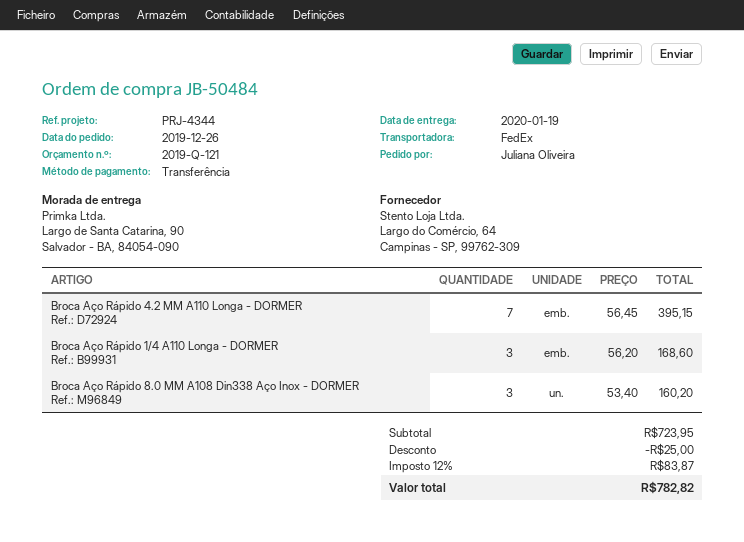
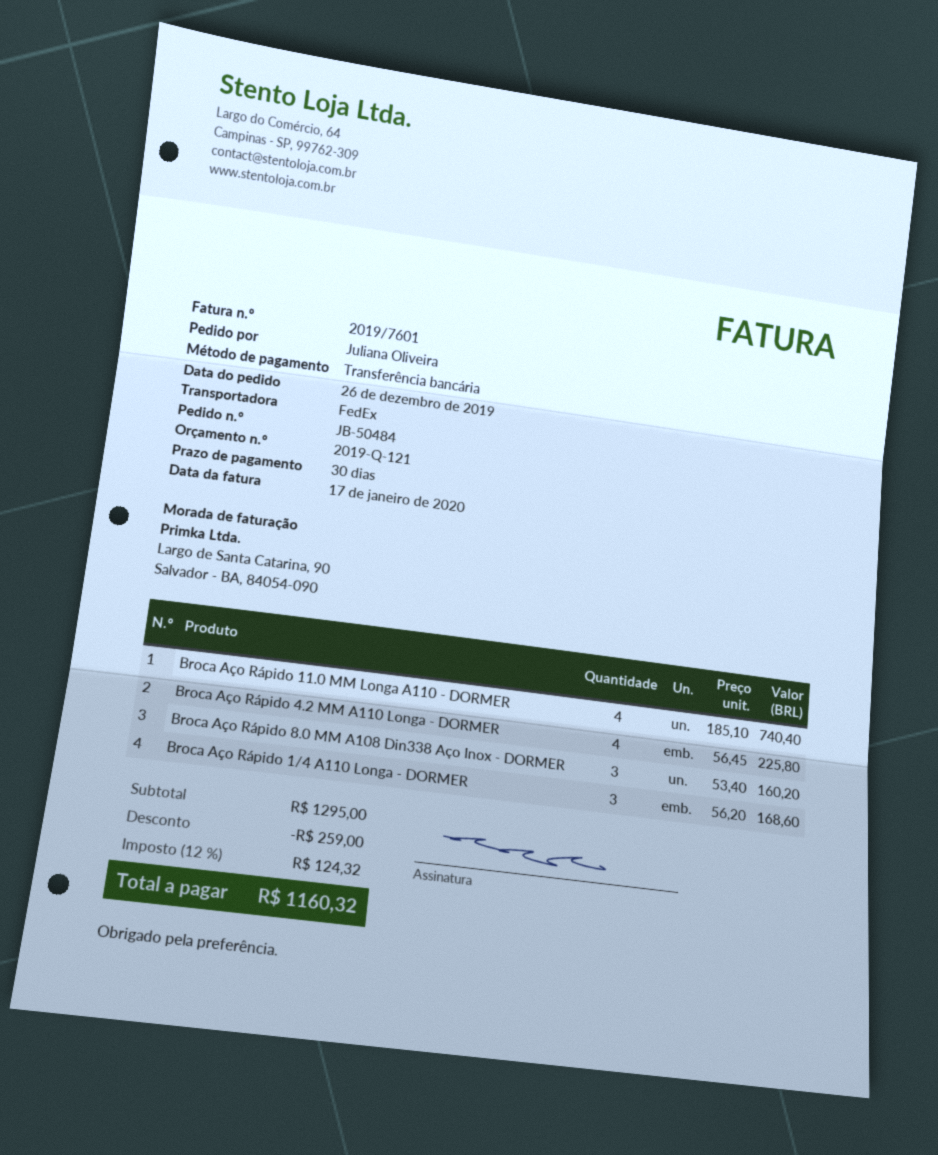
Broca Aço Rápido 4.2 MM A110 Longa - DORMER: 7 x 56.45 = 395.15 -> 4 x 56.45 = 225.80
Broca Aço Rápido 11.0 MM Longa A110 - DORMER: none -> 4 x 185.10 = 740.40
subtotal: 723.95 -> 1295.00
discount: 25.00 -> 259.00
tax: 12% = 83.87 -> 12% = 124.32
total: 782.82 -> 1160.32

